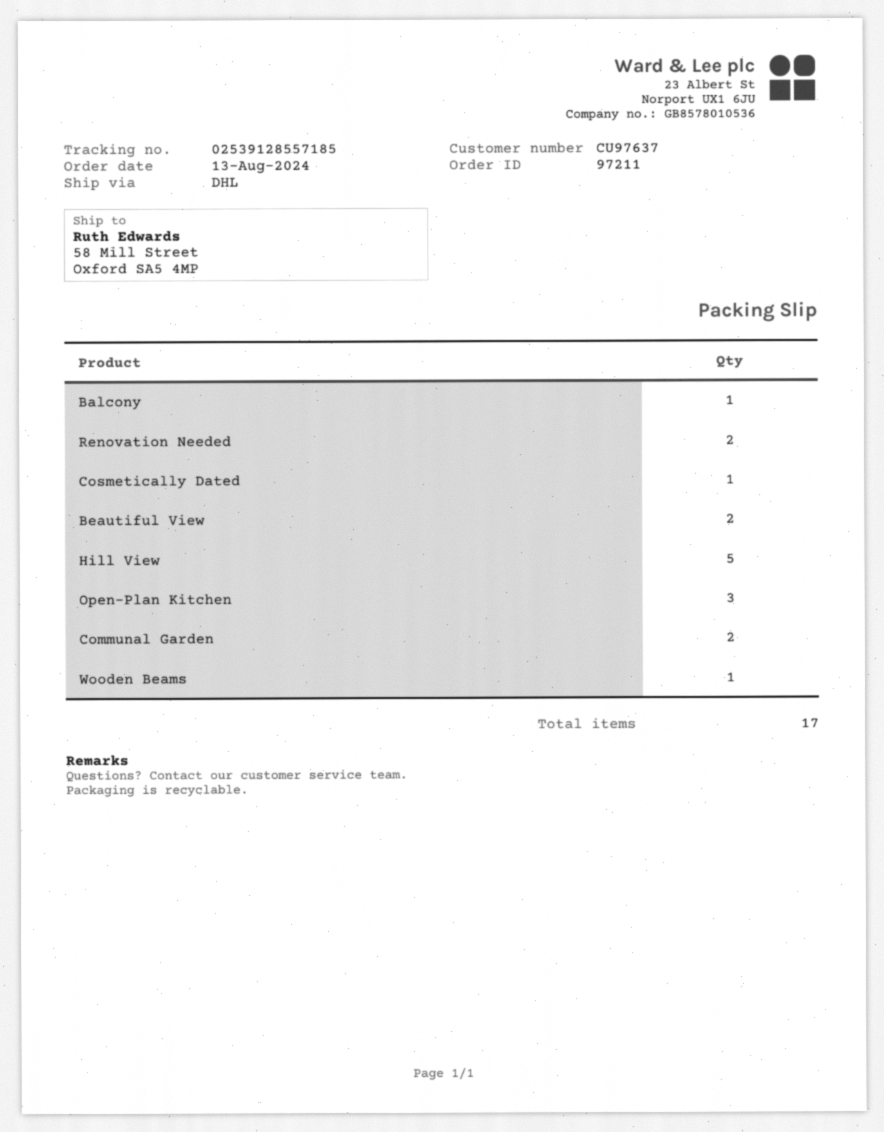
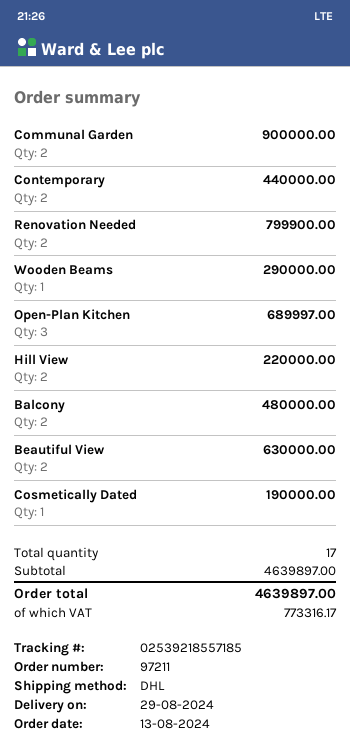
tracking number: 02539128557185 -> 02539218557185
Balcony: 1 -> 2
Hill View: 5 -> 2
Contemporary: none -> 2

